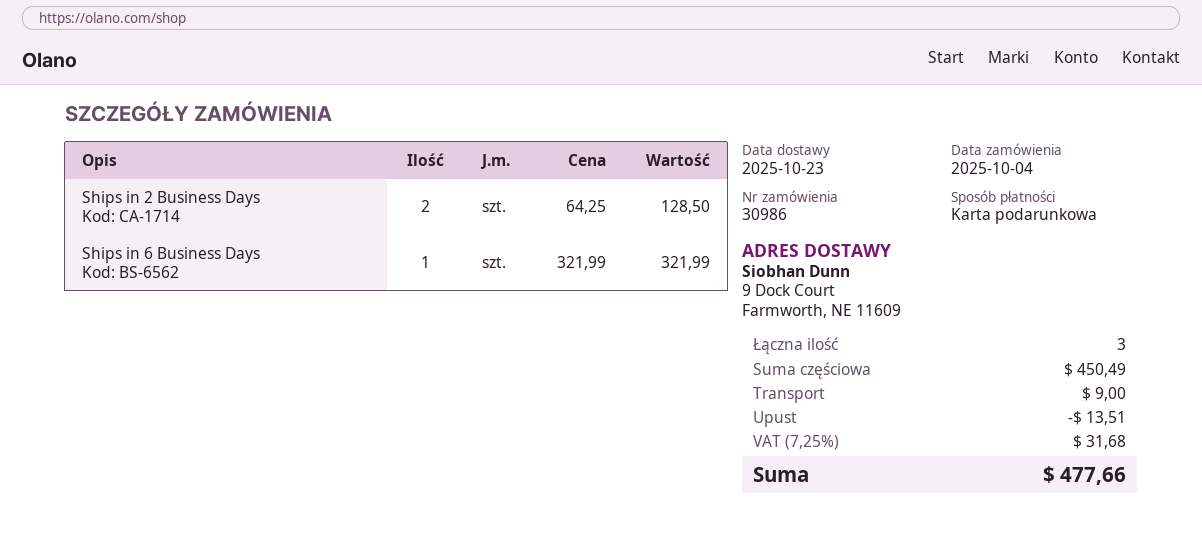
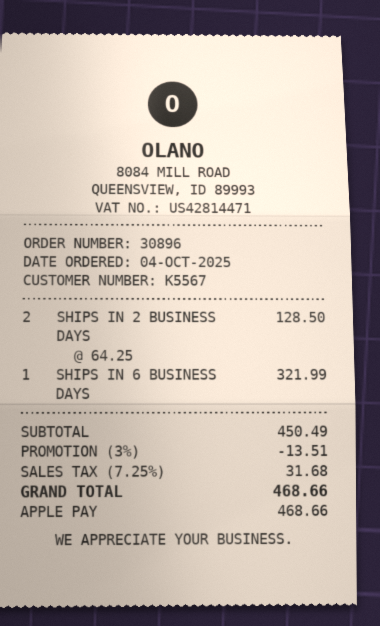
order number: 30986 -> 30896
payment method: gift card -> Apple Pay
shipping: 9.00 -> none
total: 477.66 -> 468.66

